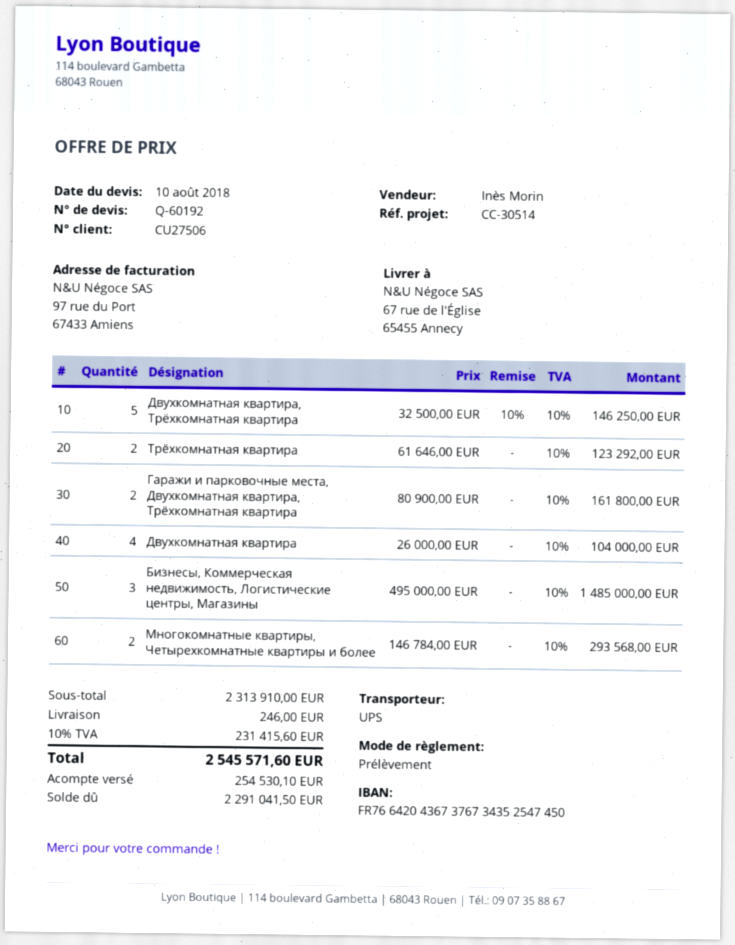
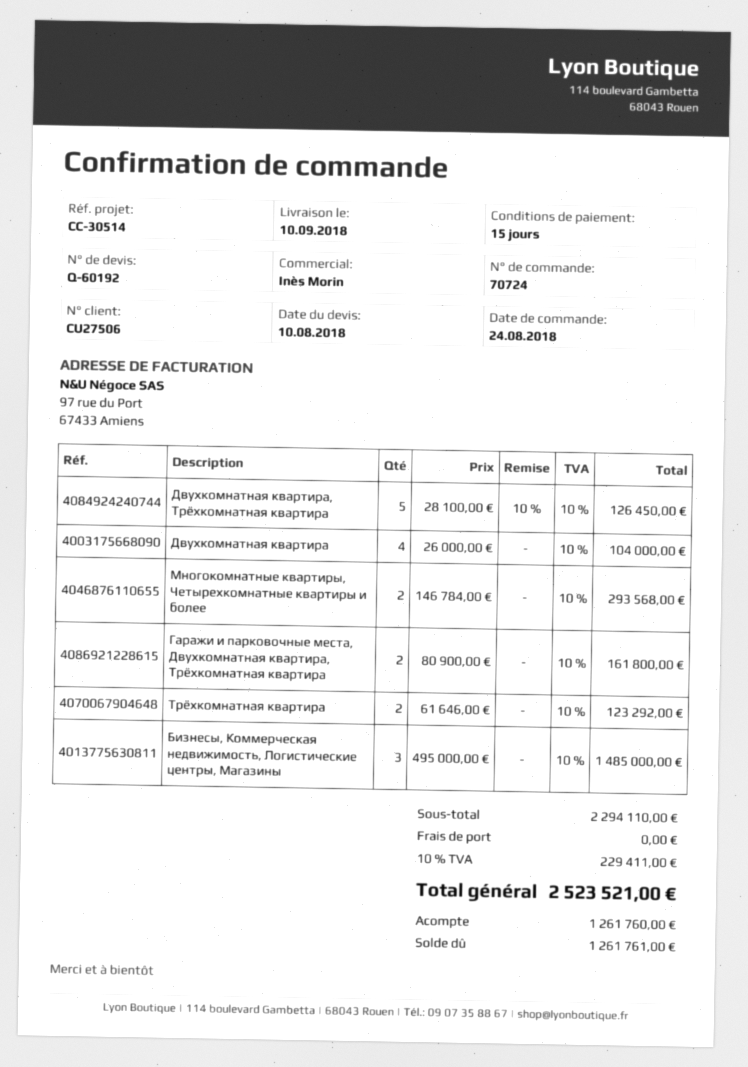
Двухкомнатная квартира, Трёхкомнатная квартира: 5 x 32500.00 - 10% = 146250.00 -> 5 x 28100.00 - 10% = 126450.00
subtotal: 2313910.00 -> 2294110.00
shipping: 246.00 -> 0.00
tax: 10% = 231415.60 -> 10% = 229411.00
total: 2545571.60 -> 2523521.00
deposit: 254530.10 -> 1261760.00
balance: 2291041.50 -> 1261761.00

